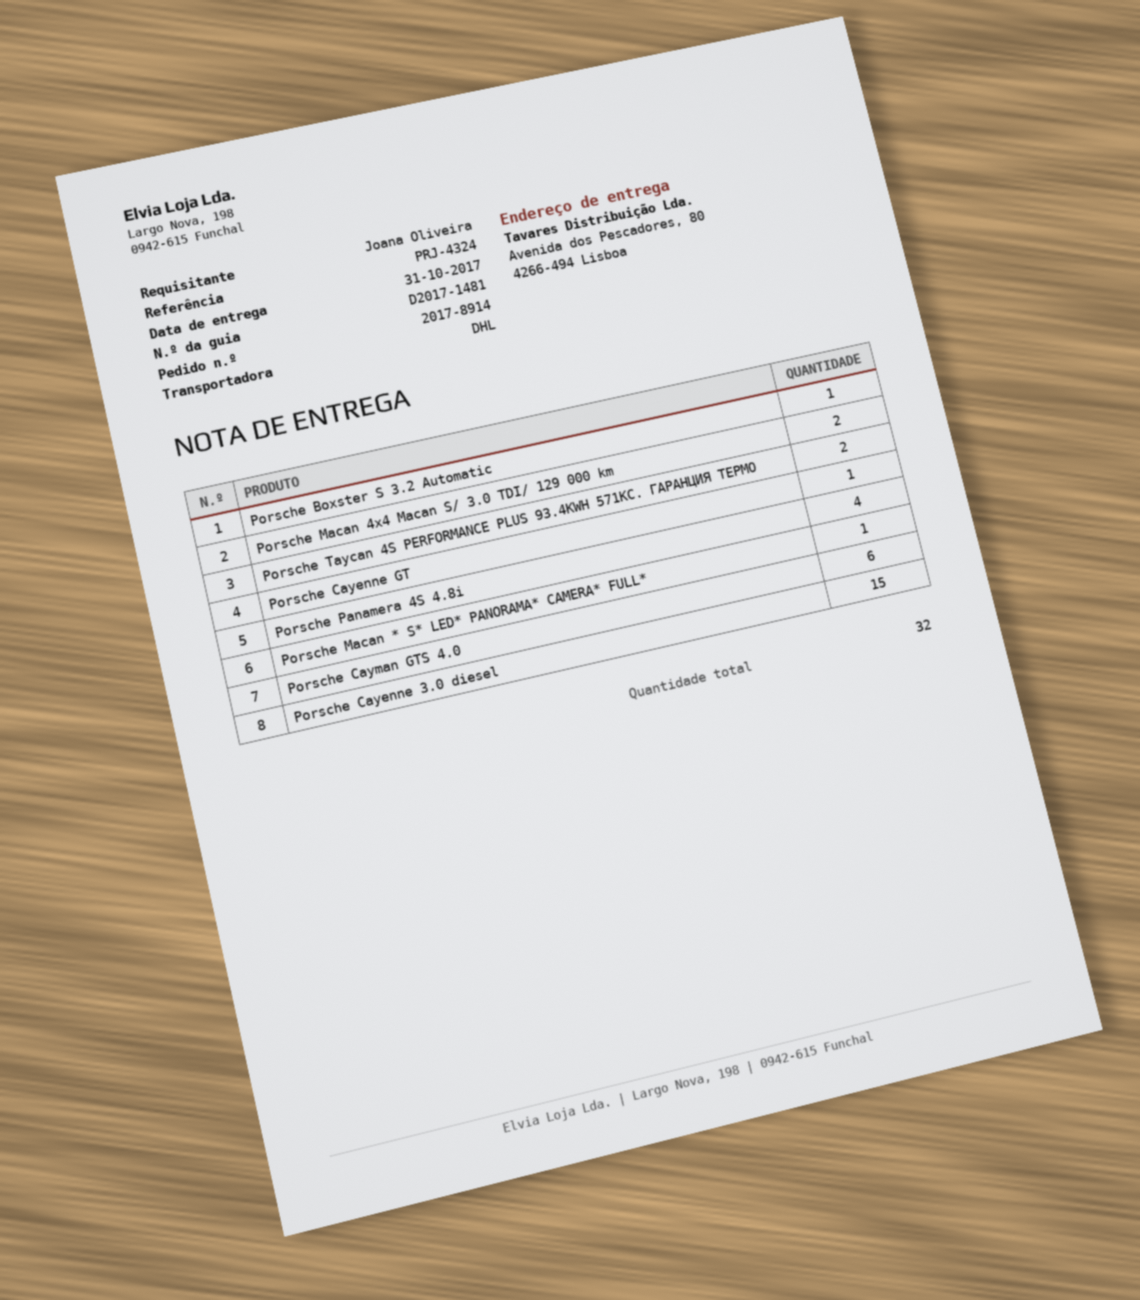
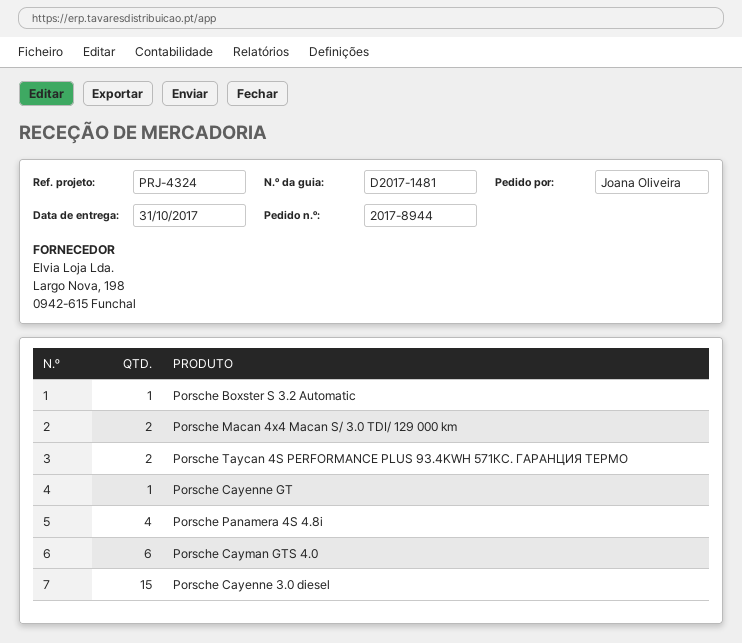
order number: 2017-8914 -> 2017-8944
Porsche Macan * S* LED* PANORAMA* CAMERA* FULL*: 1 -> none

